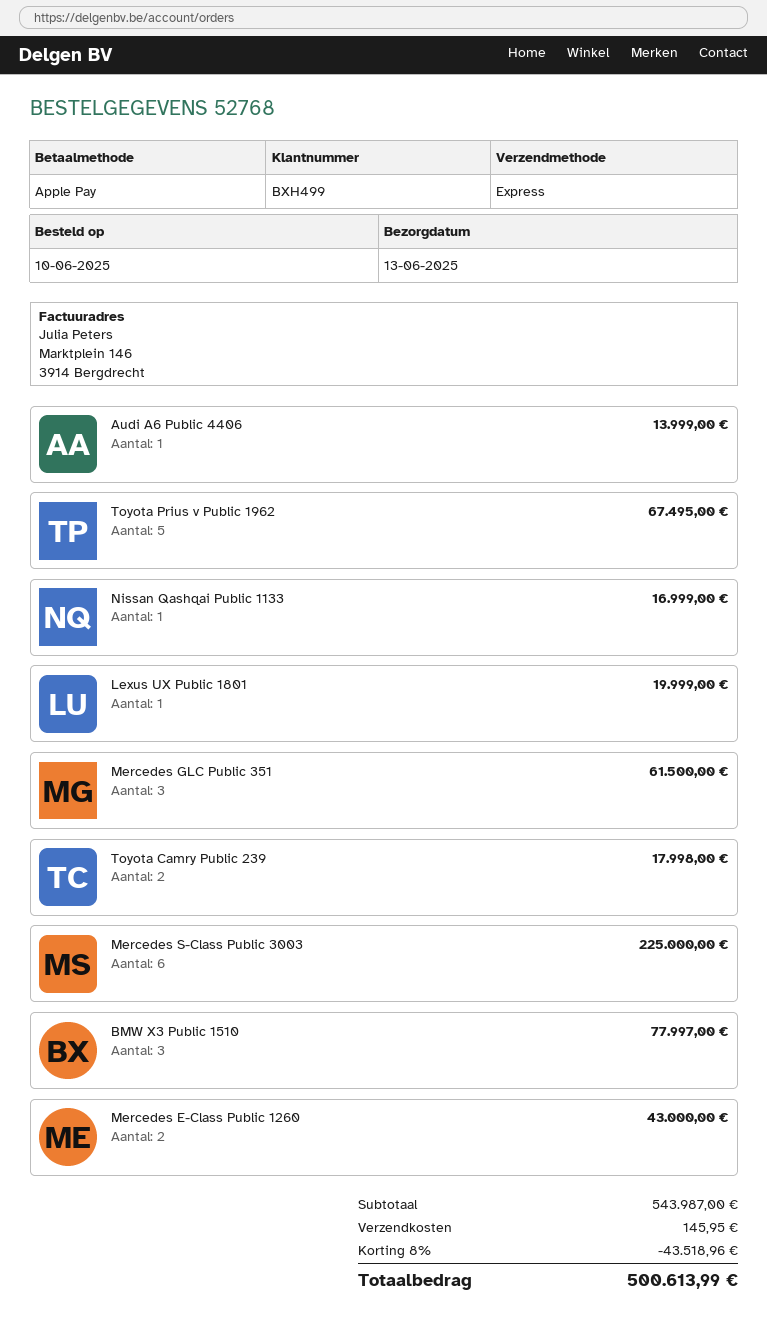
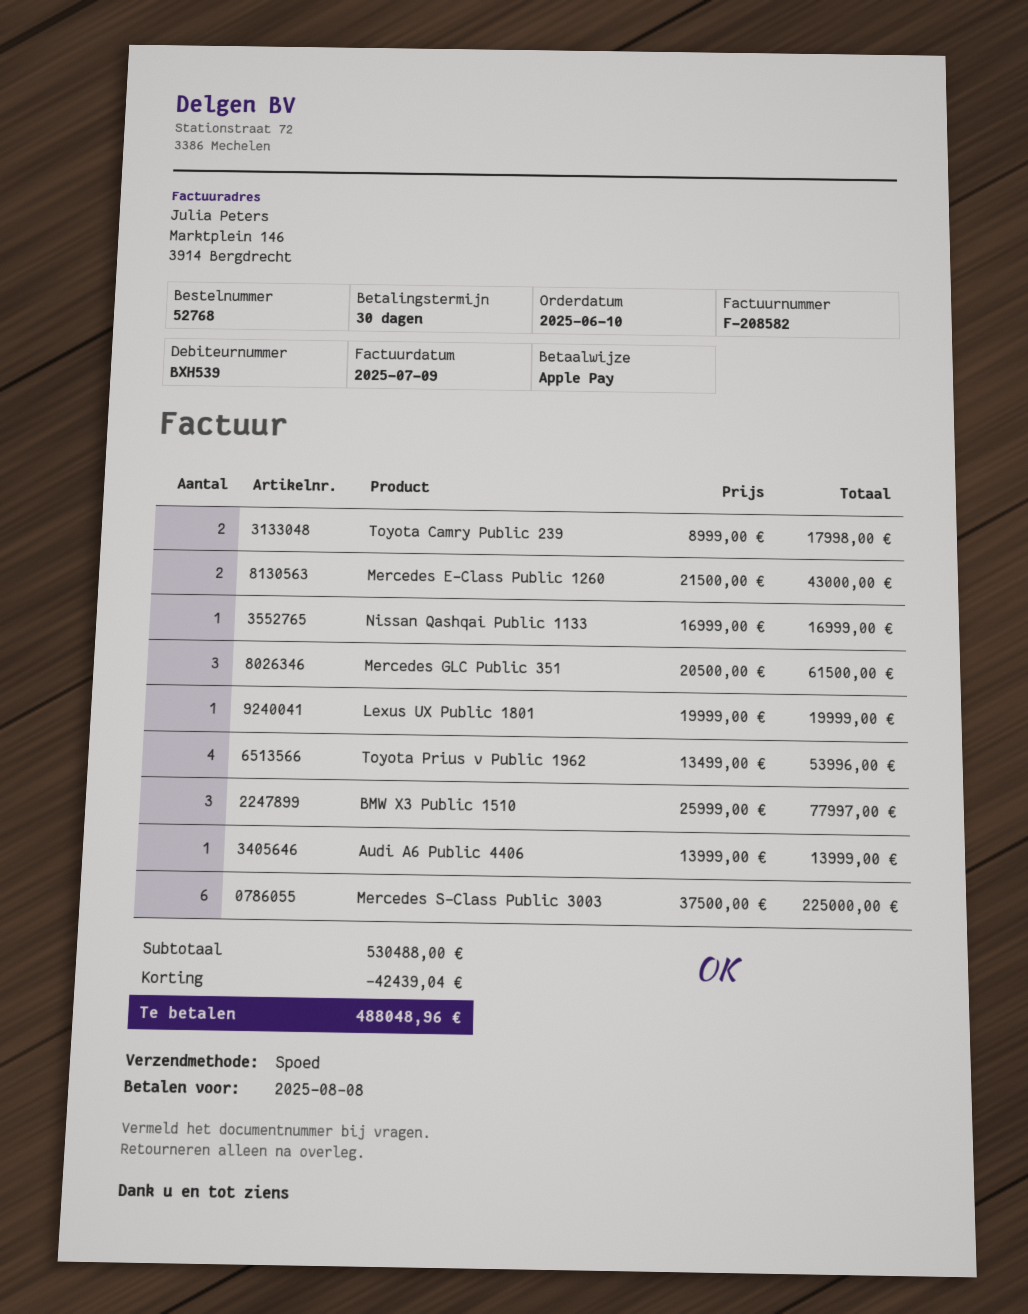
customer number: BXH499 -> BXH539
Toyota Prius v Public 1962: 5 for 67495.00 -> 4 for 53996.00
subtotal: 543987.00 -> 530488.00
discount: 43518.96 -> 42439.04
shipping: 145.95 -> none
total: 500613.99 -> 488048.96

